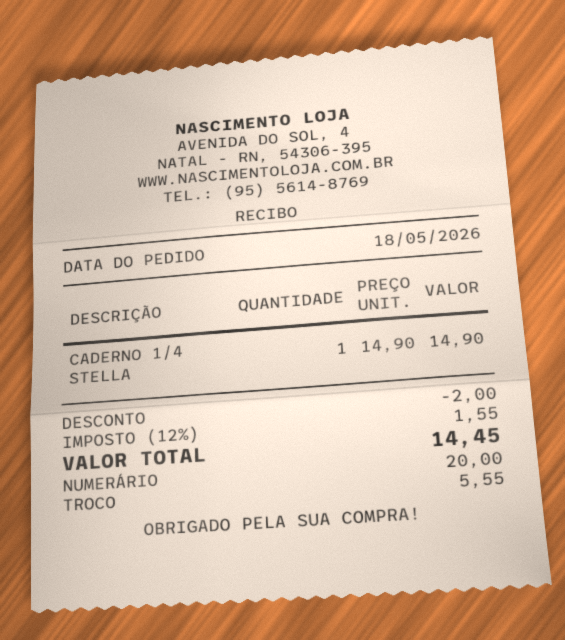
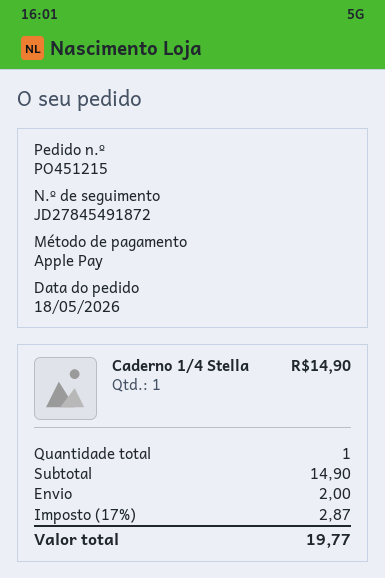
payment method: cash -> Apple Pay
discount: 2.00 -> none
shipping: none -> 2.00
tax: 12% = 1.55 -> 17% = 2.87
total: 14.45 -> 19.77

